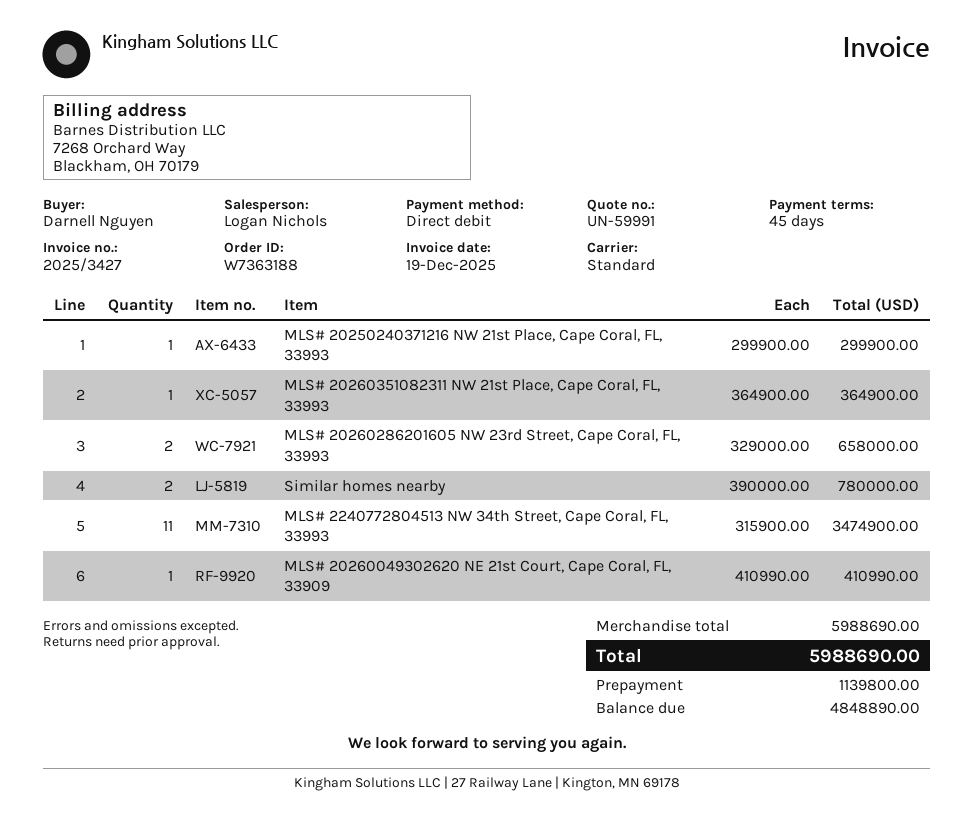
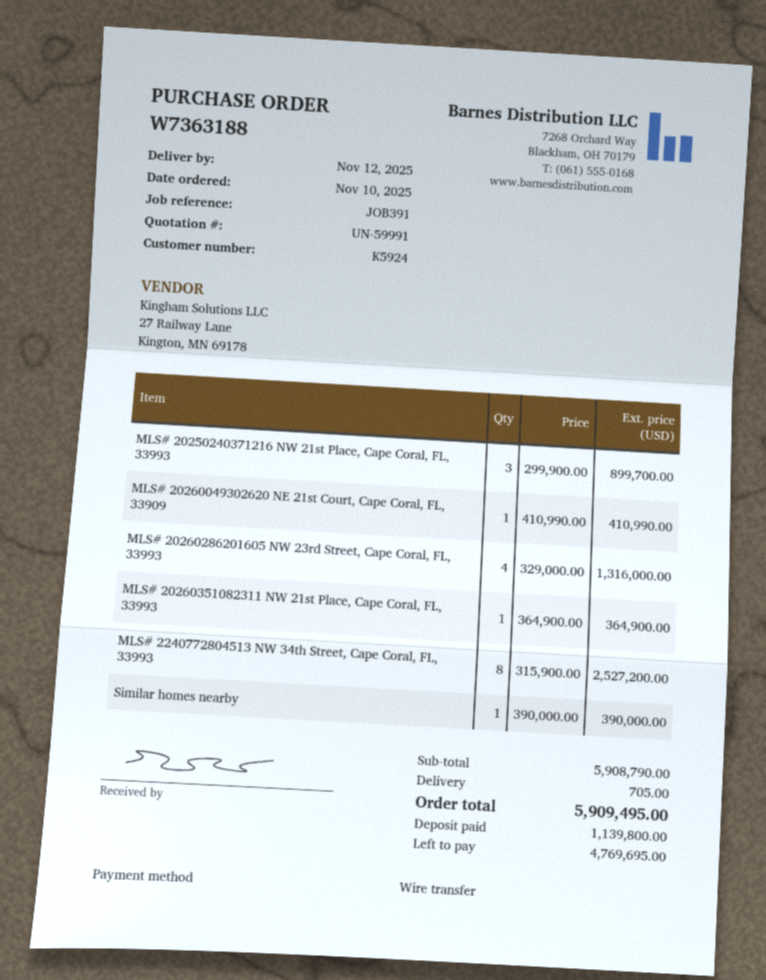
payment method: direct debit -> bank transfer
MLS# 20250240371216 NW 21st Place, Cape Coral, FL, 33993: 1 x 299900.00 = 299900.00 -> 3 x 299900.00 = 899700.00
MLS# 20260286201605 NW 23rd Street, Cape Coral, FL, 33993: 2 x 329000.00 = 658000.00 -> 4 x 329000.00 = 1316000.00
Similar homes nearby: 2 x 390000.00 = 780000.00 -> 1 x 390000.00 = 390000.00
MLS# 2240772804513 NW 34th Street, Cape Coral, FL, 33993: 11 x 315900.00 = 3474900.00 -> 8 x 315900.00 = 2527200.00
subtotal: 5988690.00 -> 5908790.00
shipping: none -> 705.00
total: 5988690.00 -> 5909495.00
balance: 4848890.00 -> 4769695.00

